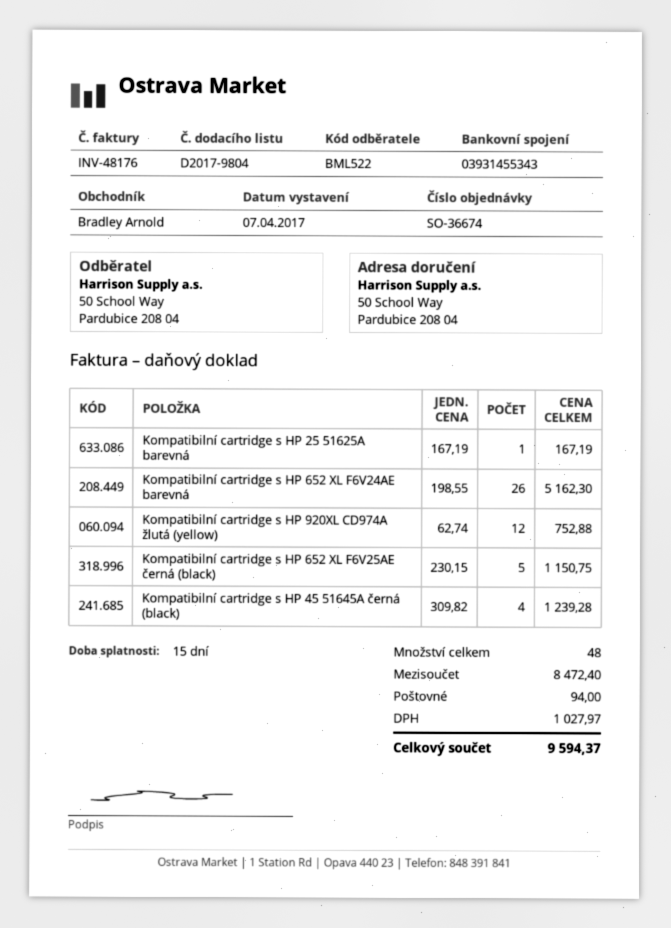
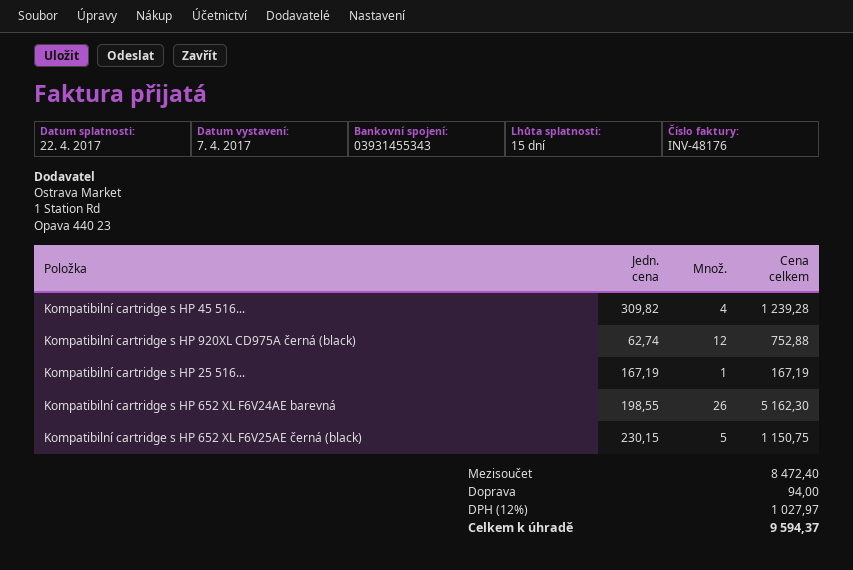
Kompatibilní cartridge s HP 920XL CD974A žlutá (yellow): 12 x 62.74 = 752.88 -> none
Kompatibilní cartridge s HP 920XL CD975A černá (black): none -> 12 x 62.74 = 752.88

